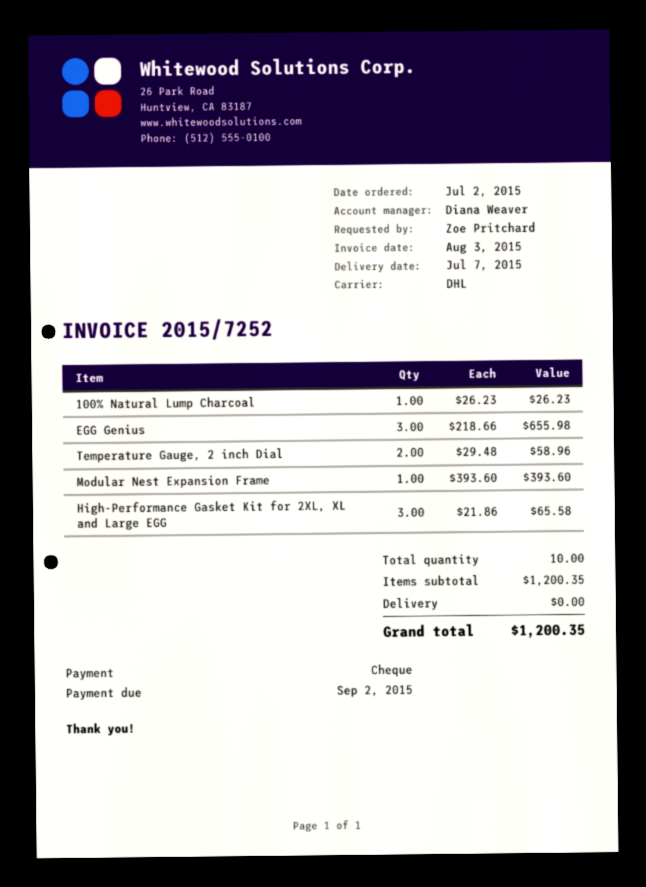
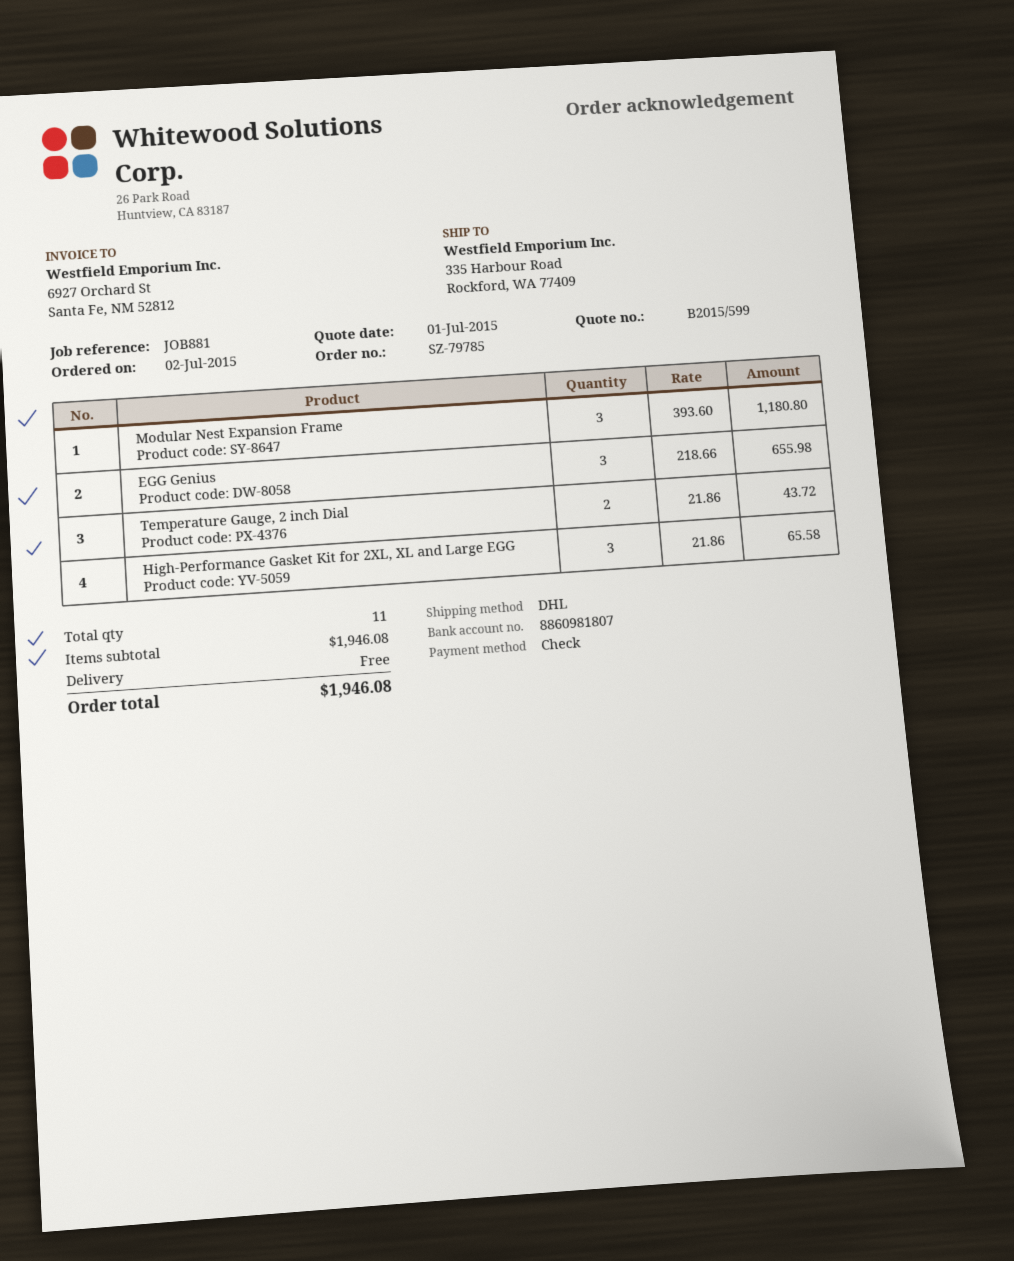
100% Natural Lump Charcoal: 1 x 26.23 = 26.23 -> none
Temperature Gauge, 2 inch Dial: 2 x 29.48 = 58.96 -> 2 x 21.86 = 43.72
Modular Nest Expansion Frame: 1 x 393.60 = 393.60 -> 3 x 393.60 = 1180.80
total quantity: 10 -> 11
subtotal: 1200.35 -> 1946.08
total: 1200.35 -> 1946.08

